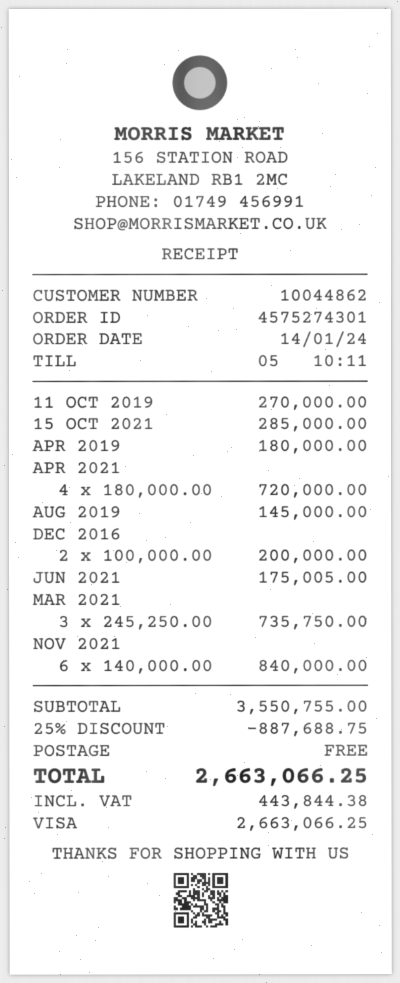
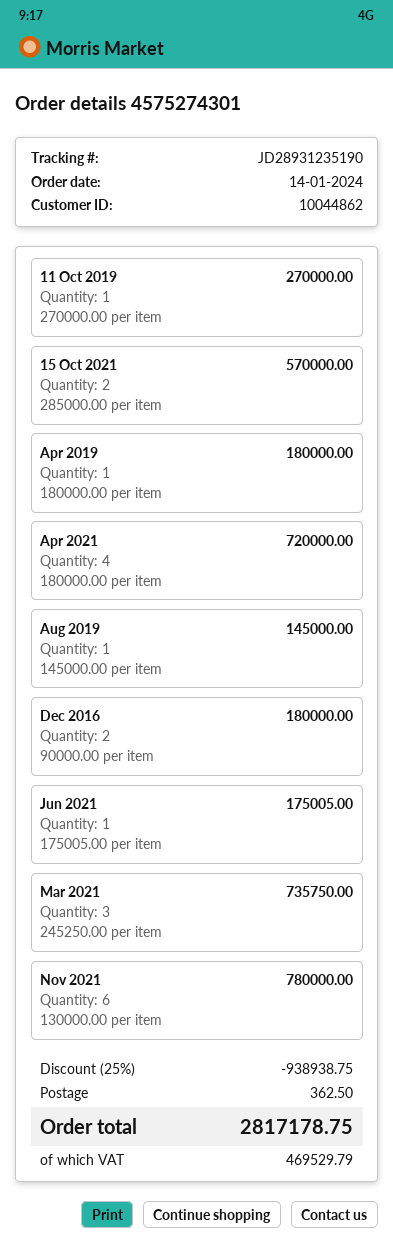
15 OCT 2021: 1 x 285000.00 = 285000.00 -> 2 x 285000.00 = 570000.00
DEC 2016: 2 x 100000.00 = 200000.00 -> 2 x 90000.00 = 180000.00
NOV 2021: 6 x 140000.00 = 840000.00 -> 6 x 130000.00 = 780000.00
discount: 25% = 887688.75 -> 25% = 938938.75
shipping: 0.00 -> 362.50
tax: 443844.38 -> 469529.79
total: 2663066.25 -> 2817178.75

